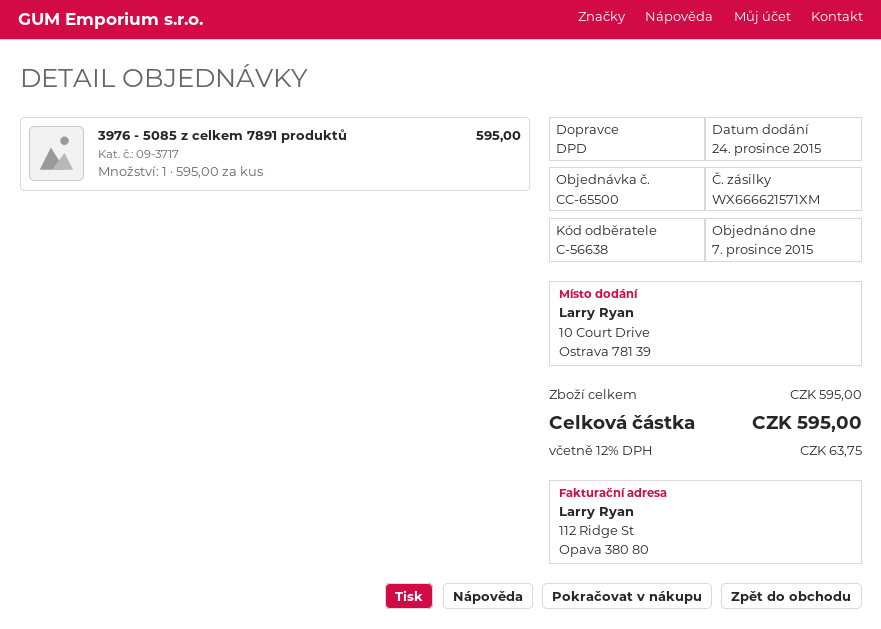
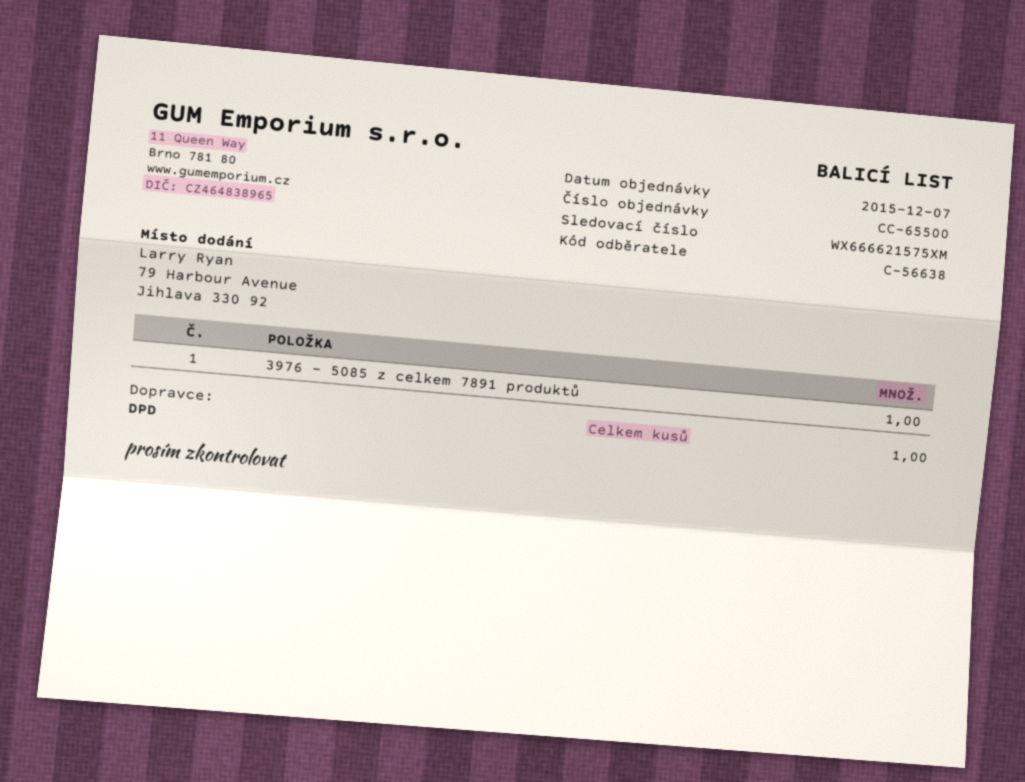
tracking number: WX666621571XM -> WX666621575XM
ship to: 10 Court Drive, Ostrava 781 39 -> 79 Harbour Avenue, Jihlava 330 92

